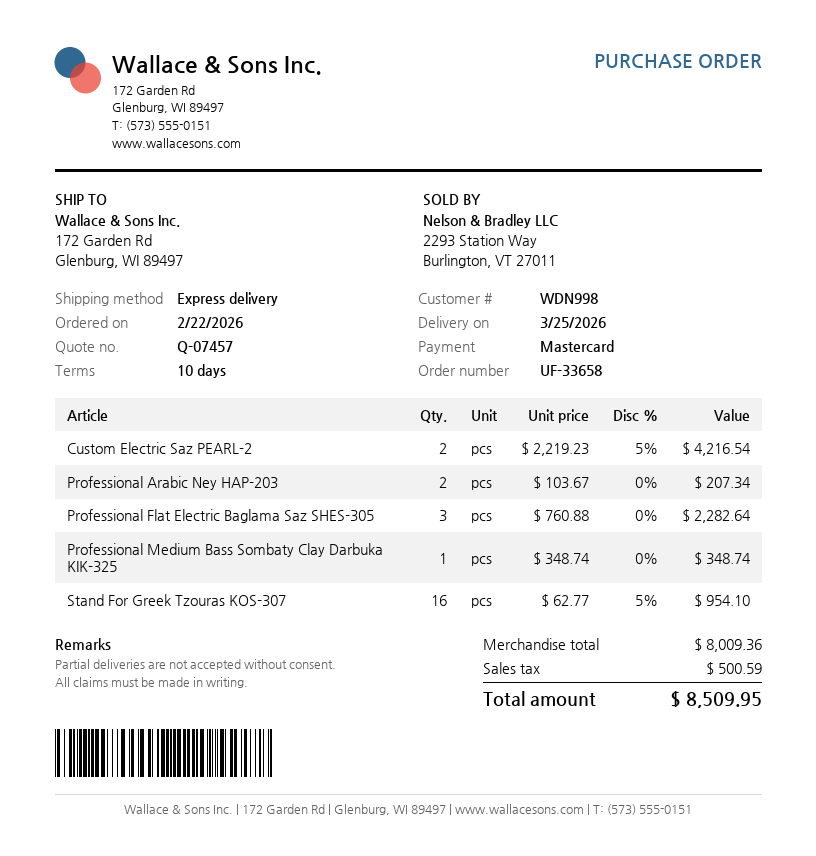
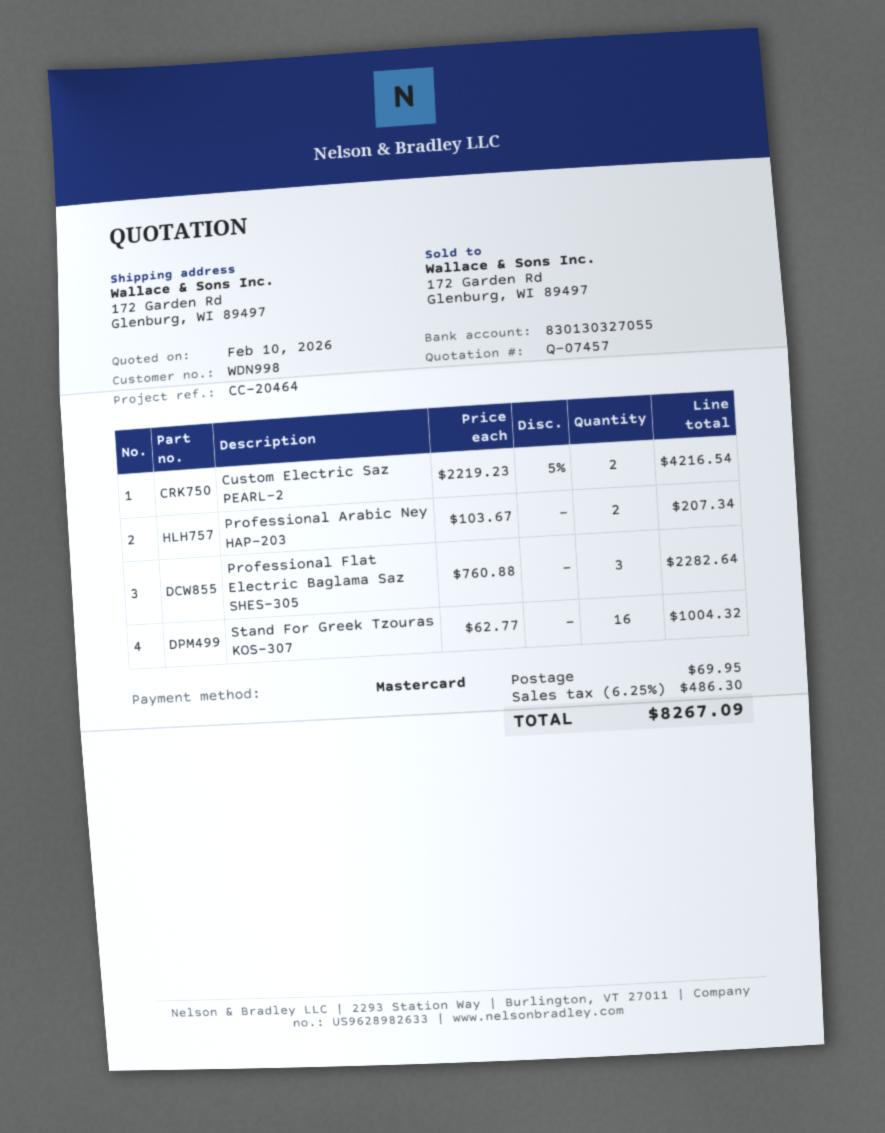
Professional Medium Bass Sombaty Clay Darbuka KIK-325: 1 x 348.74 = 348.74 -> none
Stand For Greek Tzouras KOS-307: 16 x 62.77 - 5% = 954.10 -> 16 x 62.77 = 1004.32
shipping: none -> 69.95
tax: 500.59 -> 486.30
total: 8509.95 -> 8267.09

